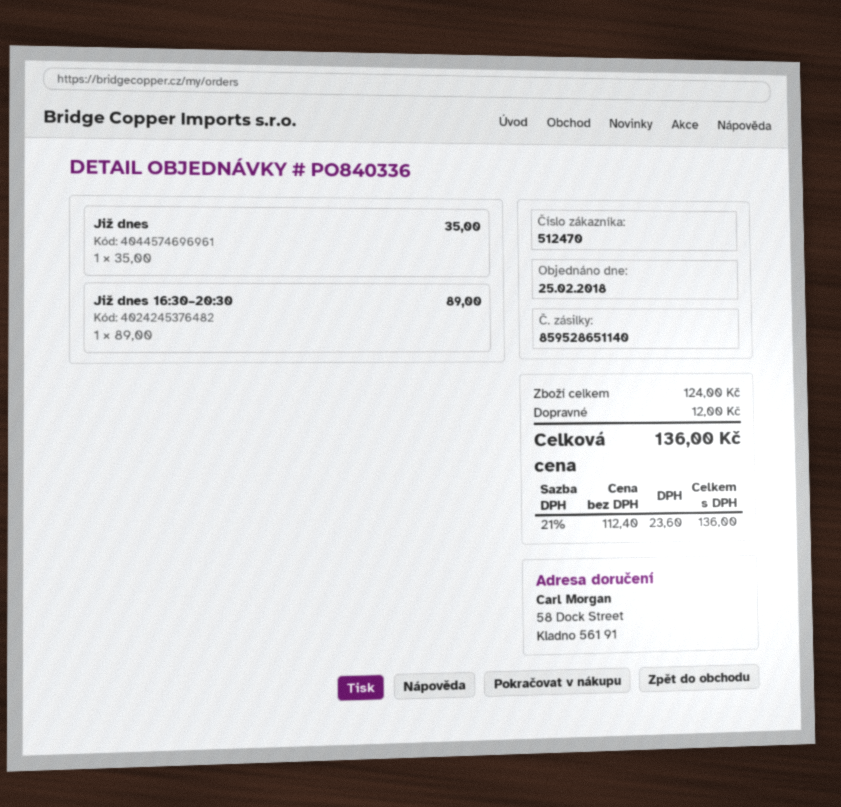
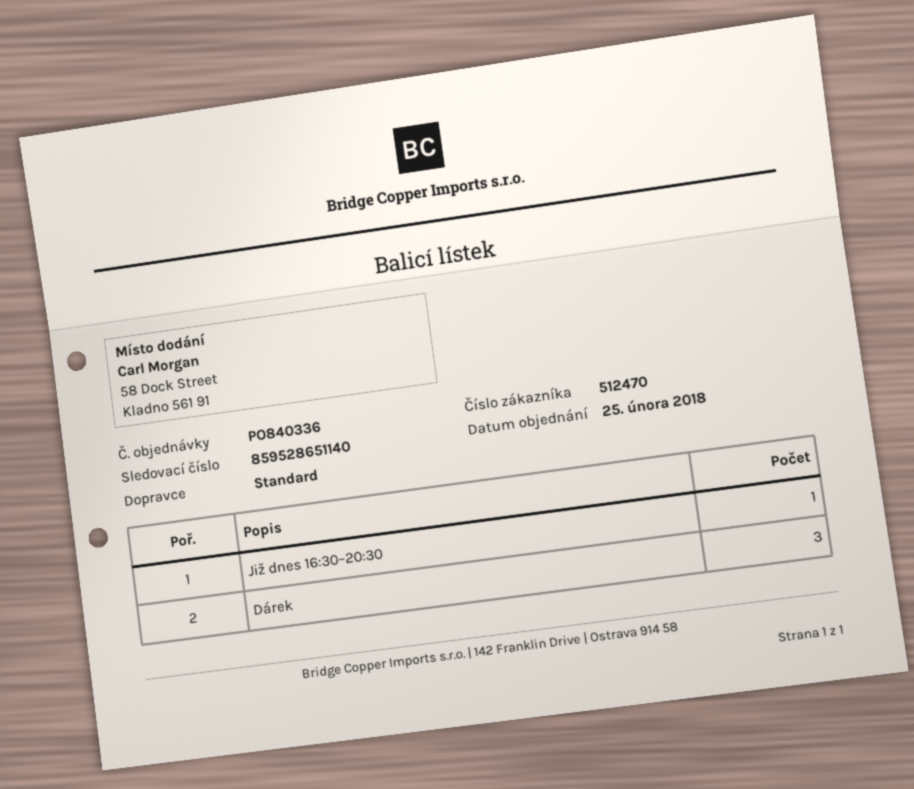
Již dnes: 1 -> none
Dárek: none -> 3

